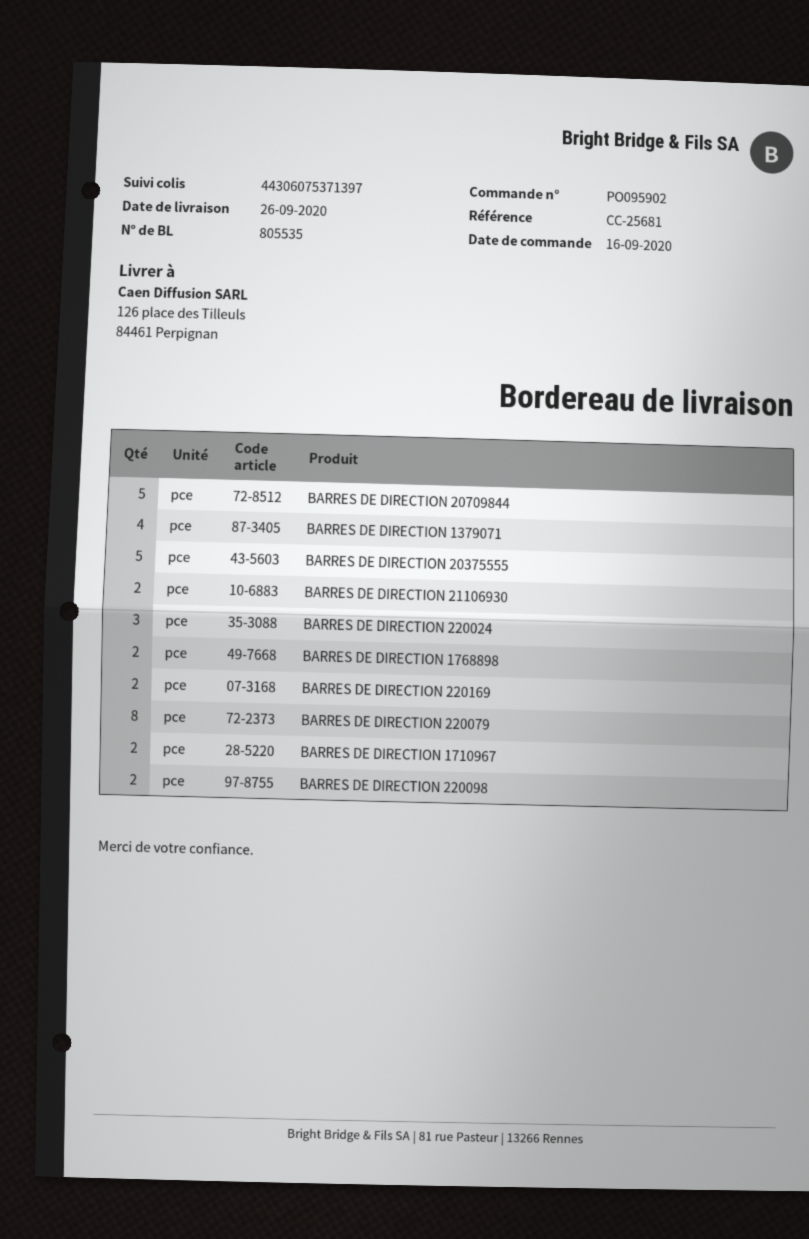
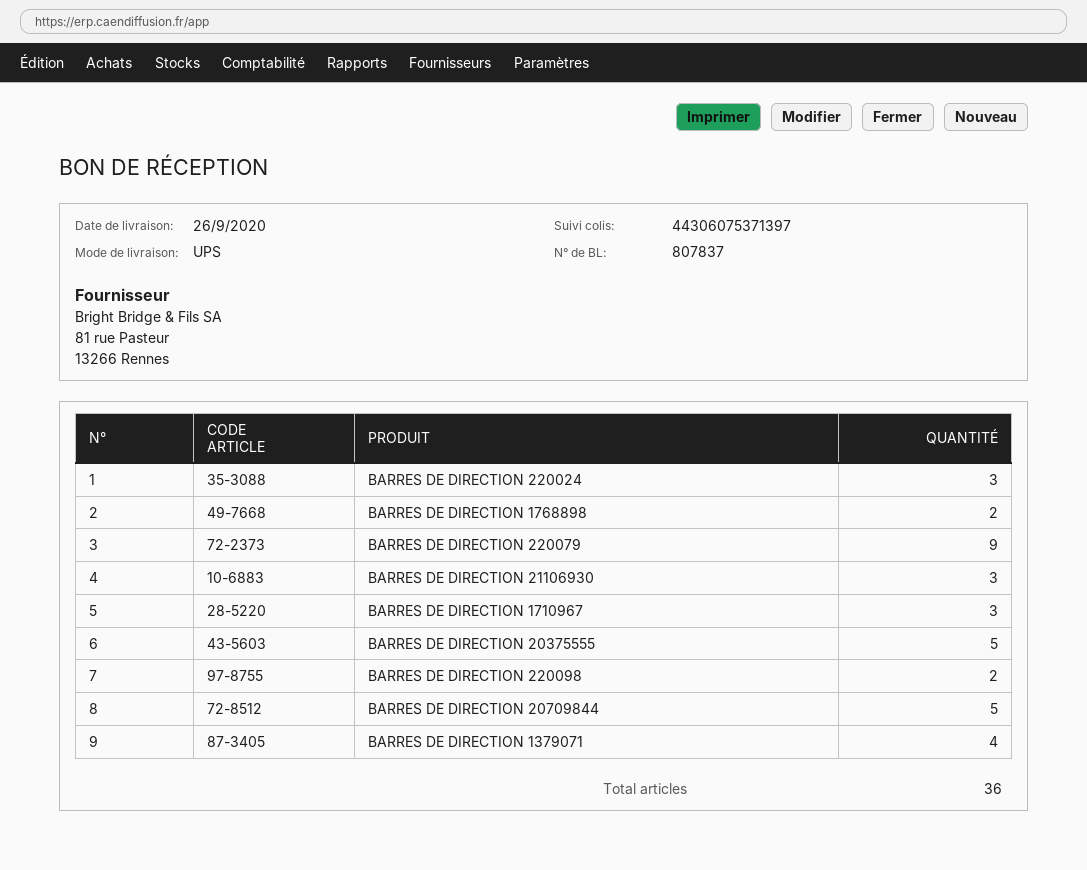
delivery note number: 805535 -> 807837
BARRES DE DIRECTION 21106930: 2 -> 3
BARRES DE DIRECTION 220169: 2 -> none
BARRES DE DIRECTION 220079: 8 -> 9
BARRES DE DIRECTION 1710967: 2 -> 3

